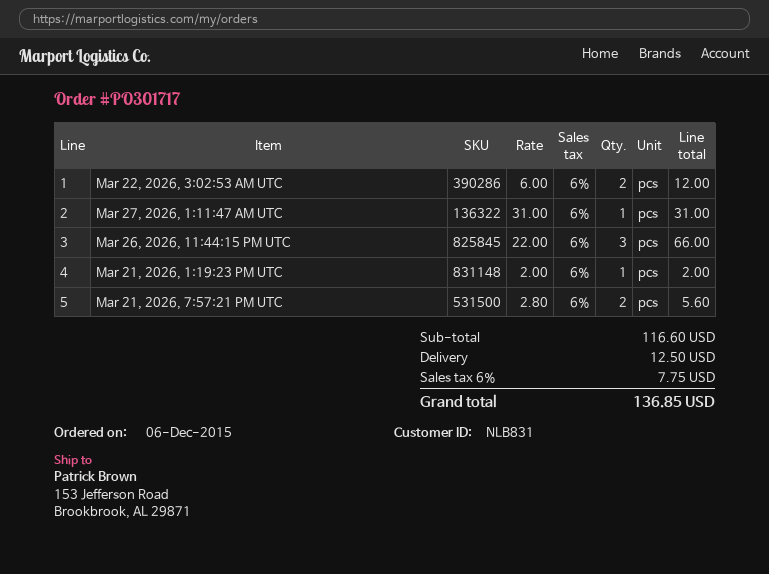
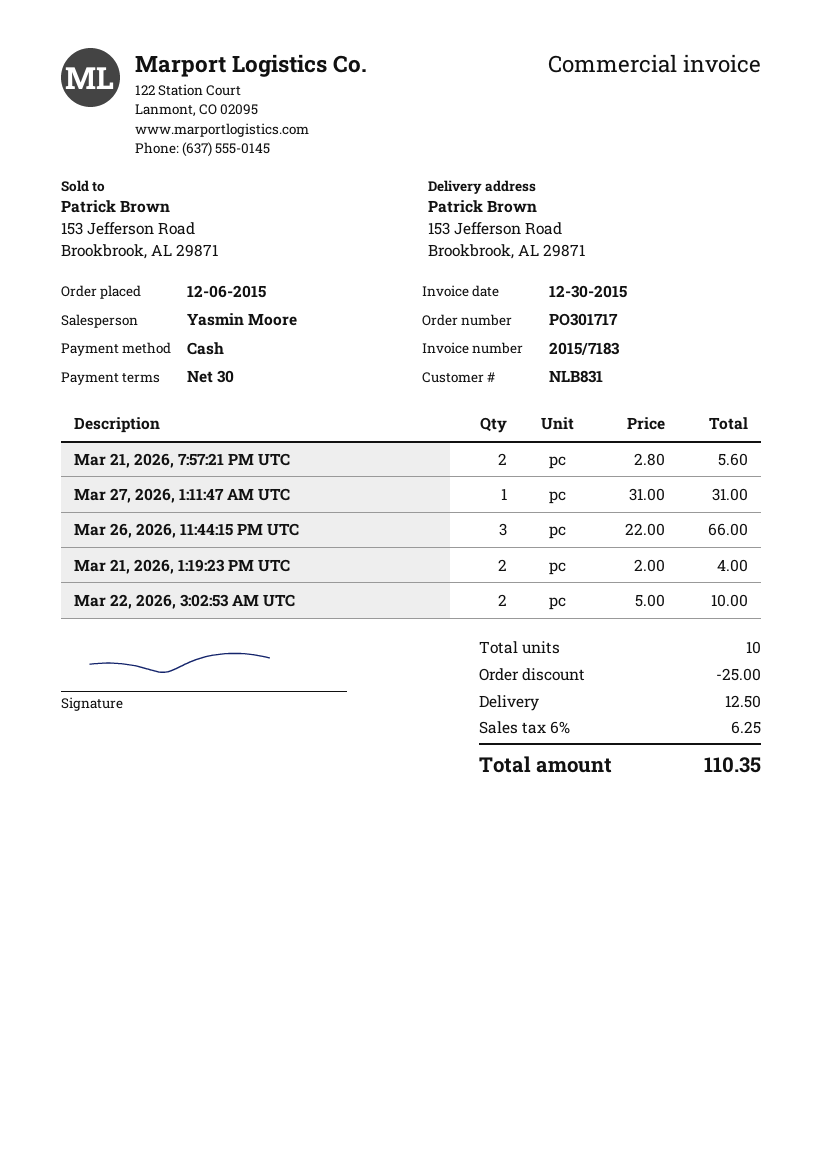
Mar 22, 2026, 3:02:53 AM UTC: 2 x 6.00 = 12.00 -> 2 x 5.00 = 10.00
Mar 21, 2026, 1:19:23 PM UTC: 1 x 2.00 = 2.00 -> 2 x 2.00 = 4.00
discount: none -> 25.00
tax: 6% = 7.75 -> 6% = 6.25
total: 136.85 -> 110.35

